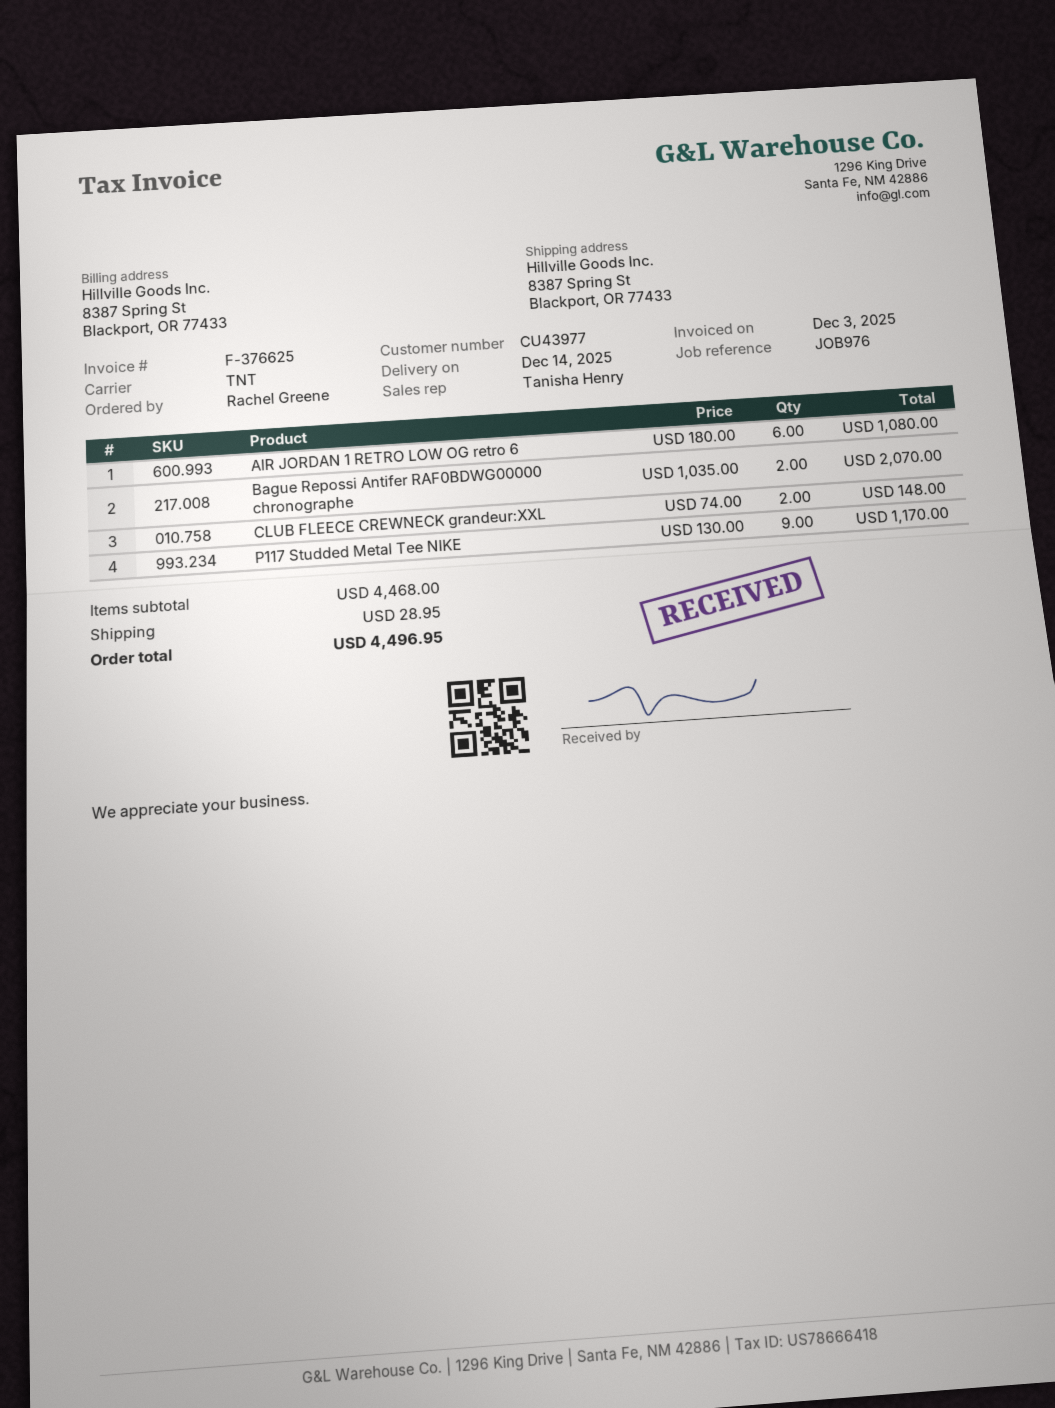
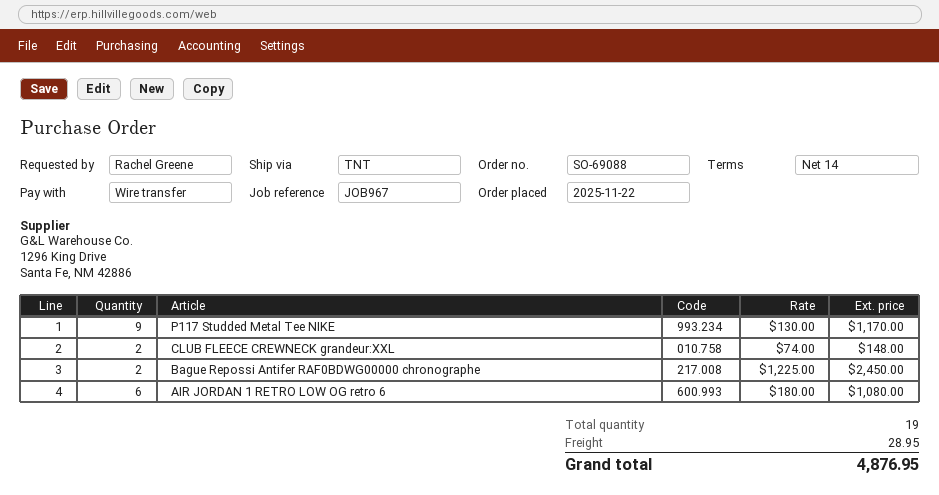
reference: JOB976 -> JOB967
Bague Repossi Antifer RAF0BDWG00000 chronographe: 2 x 1035.00 = 2070.00 -> 2 x 1225.00 = 2450.00
total: 4496.95 -> 4876.95

